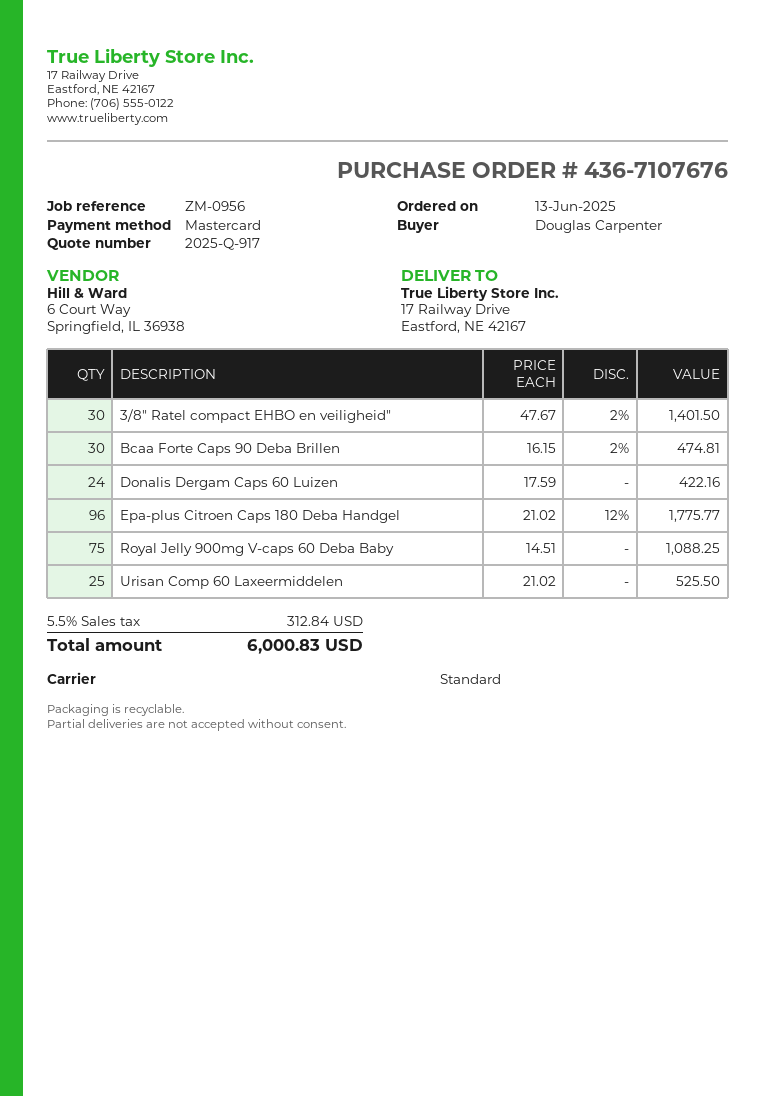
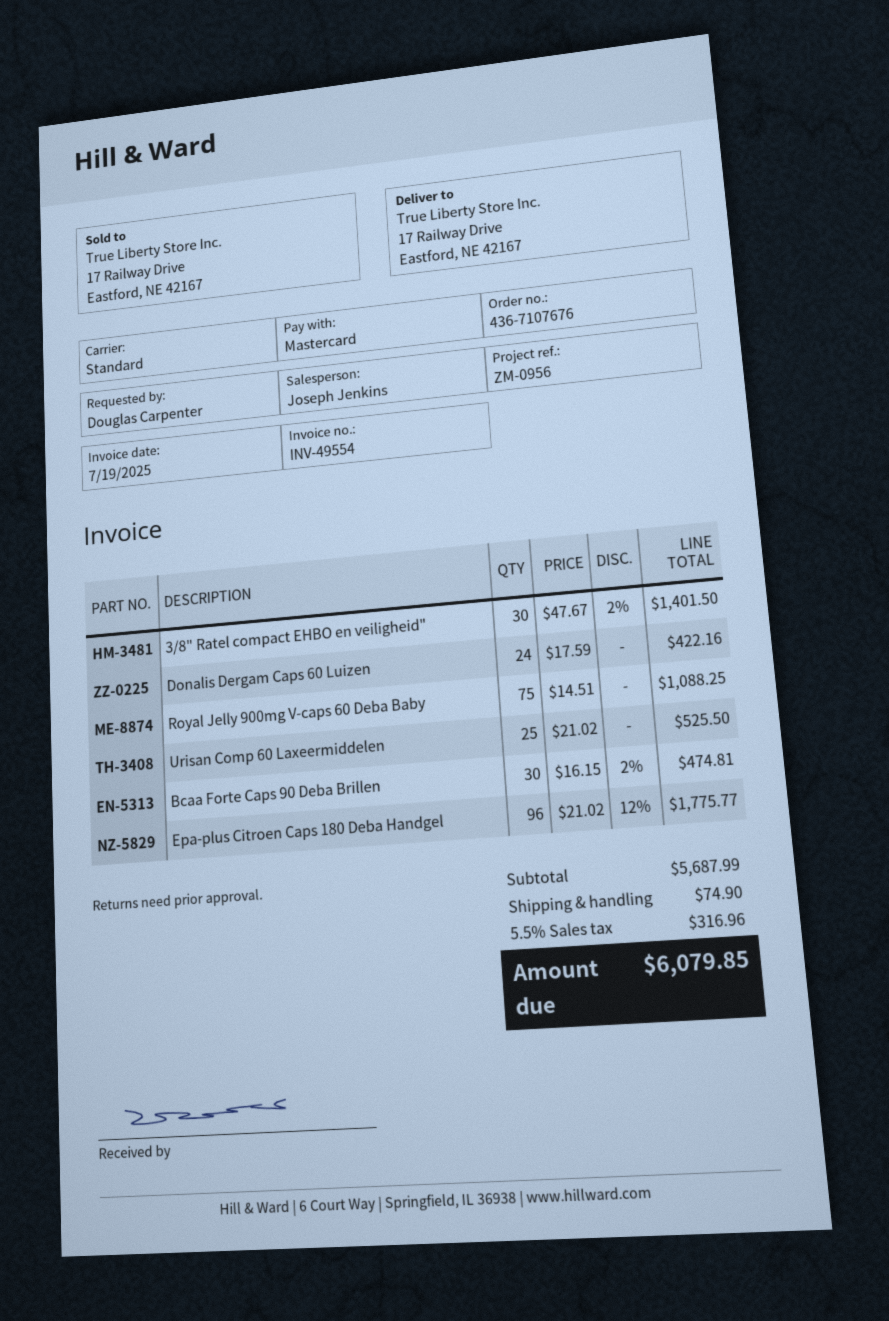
shipping: none -> 74.90
tax: 5.5% = 312.84 -> 5.5% = 316.96
total: 6000.83 -> 6079.85

